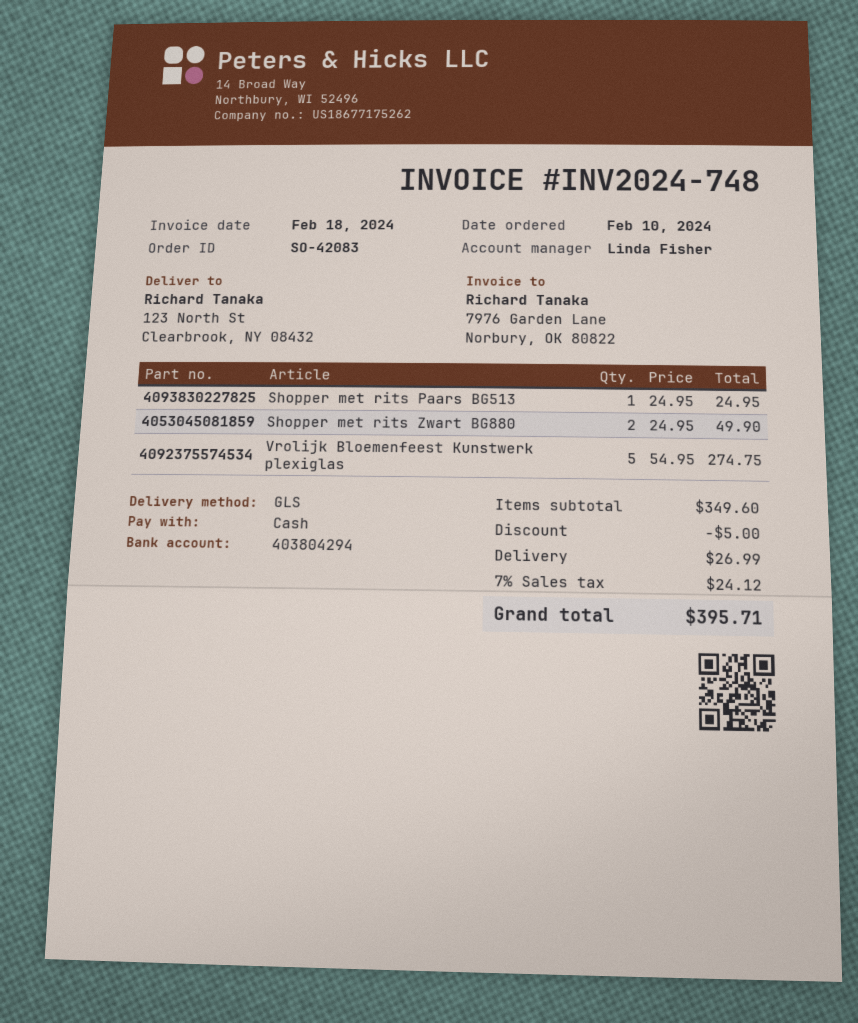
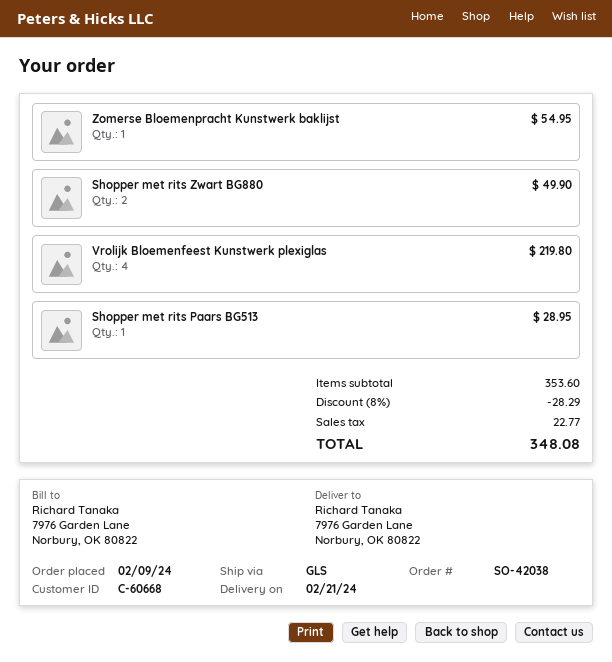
order number: SO-42083 -> SO-42038
order date: 2024-02-10 -> 2024-02-09
ship to: 123 North St, Clearbrook, NY 08432 -> 7976 Garden Lane, Norbury, OK 80822
Shopper met rits Paars BG513: 1 for 24.95 -> 1 for 28.95
Vrolijk Bloemenfeest Kunstwerk plexiglas: 5 for 274.75 -> 4 for 219.80
Zomerse Bloemenpracht Kunstwerk baklijst: none -> 1 for 54.95
subtotal: 349.60 -> 353.60
discount: 5.00 -> 28.29
shipping: 26.99 -> none
tax: 24.12 -> 22.77
total: 395.71 -> 348.08

